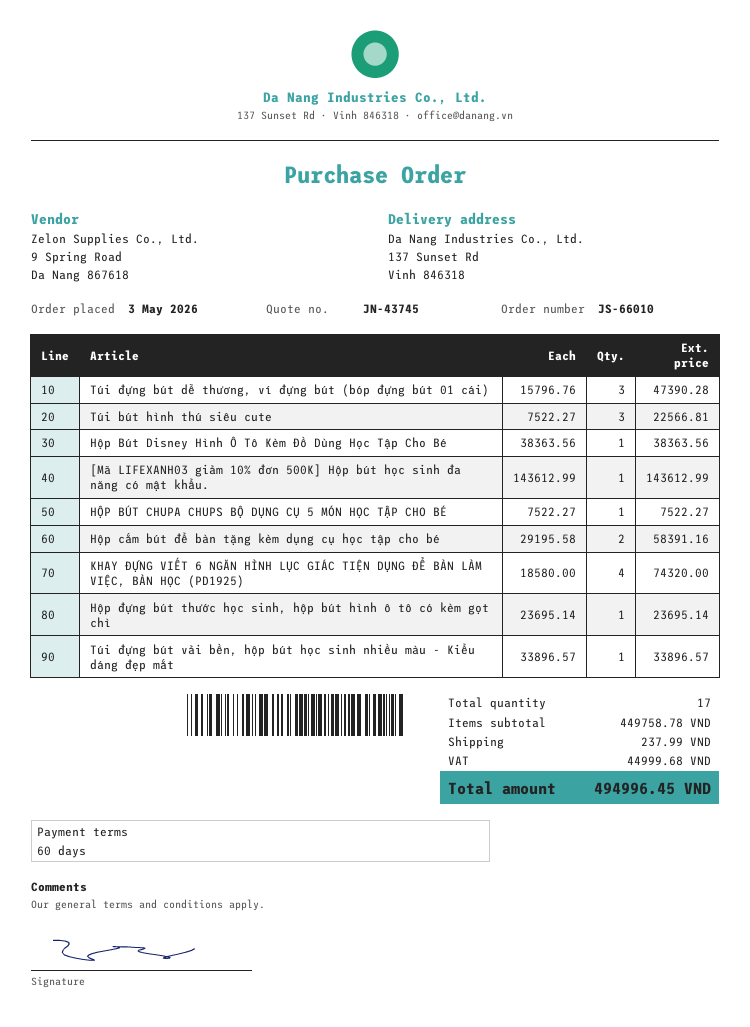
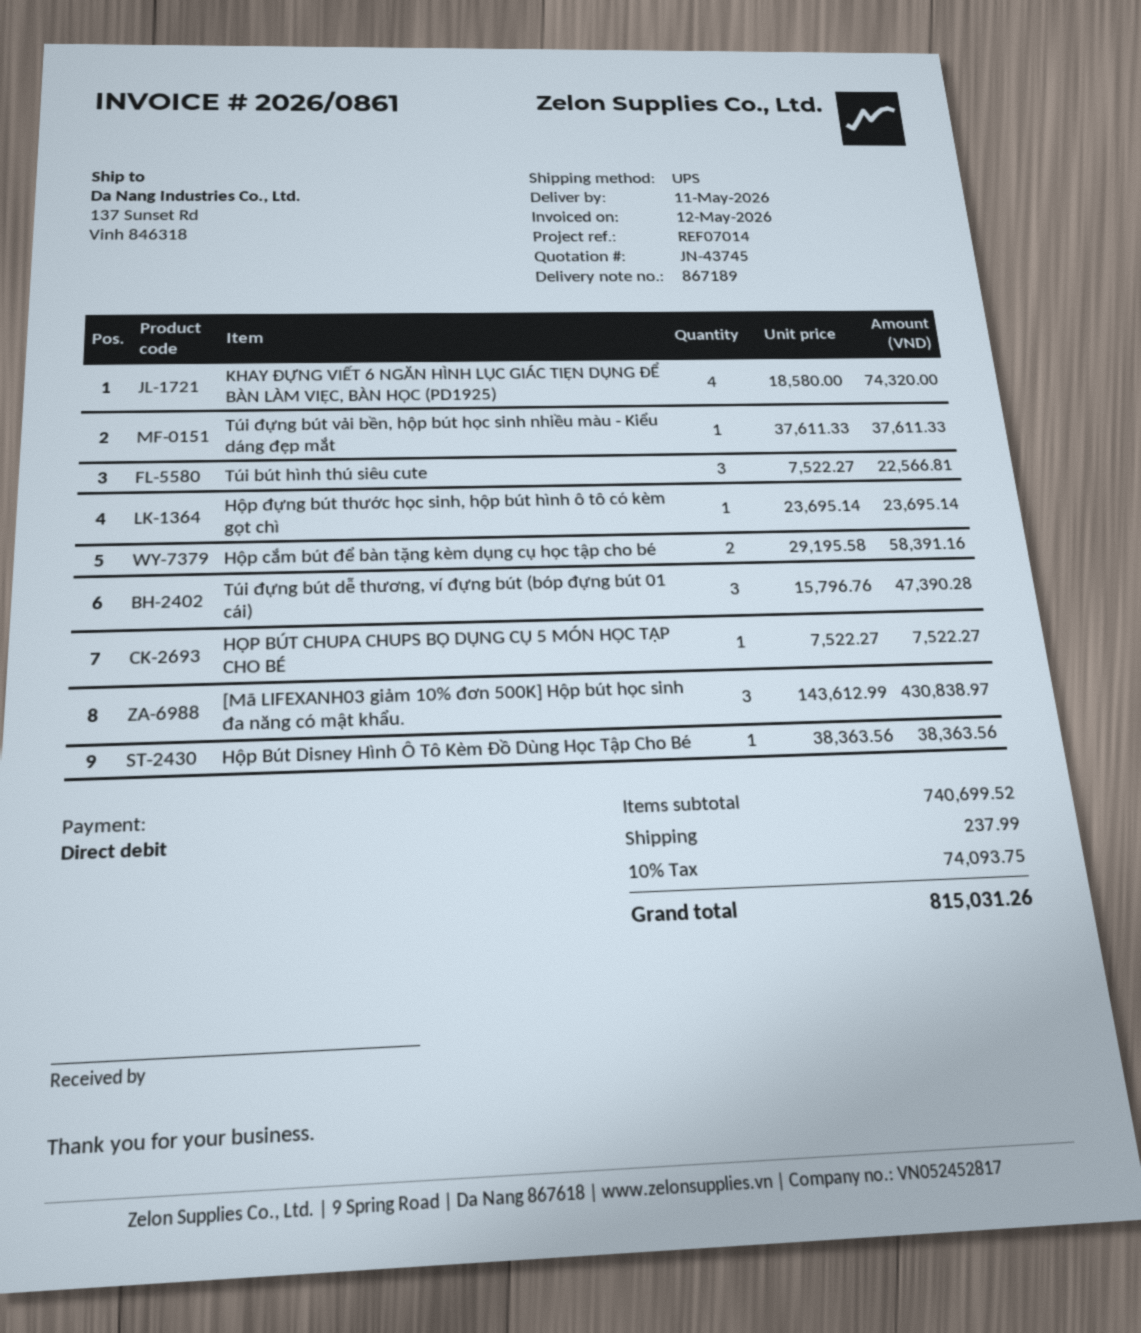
[Mã LIFEXANH03 giảm 10% đơn 500K] Hộp bút học sinh đa năng có mật khẩu.: 1 x 143612.99 = 143612.99 -> 3 x 143612.99 = 430838.97
Túi đựng bút vải bền, hộp bút học sinh nhiều màu - Kiểu dáng đẹp mắt: 1 x 33896.57 = 33896.57 -> 1 x 37611.33 = 37611.33
subtotal: 449758.78 -> 740699.52
tax: 44999.68 -> 74093.75
total: 494996.45 -> 815031.26

